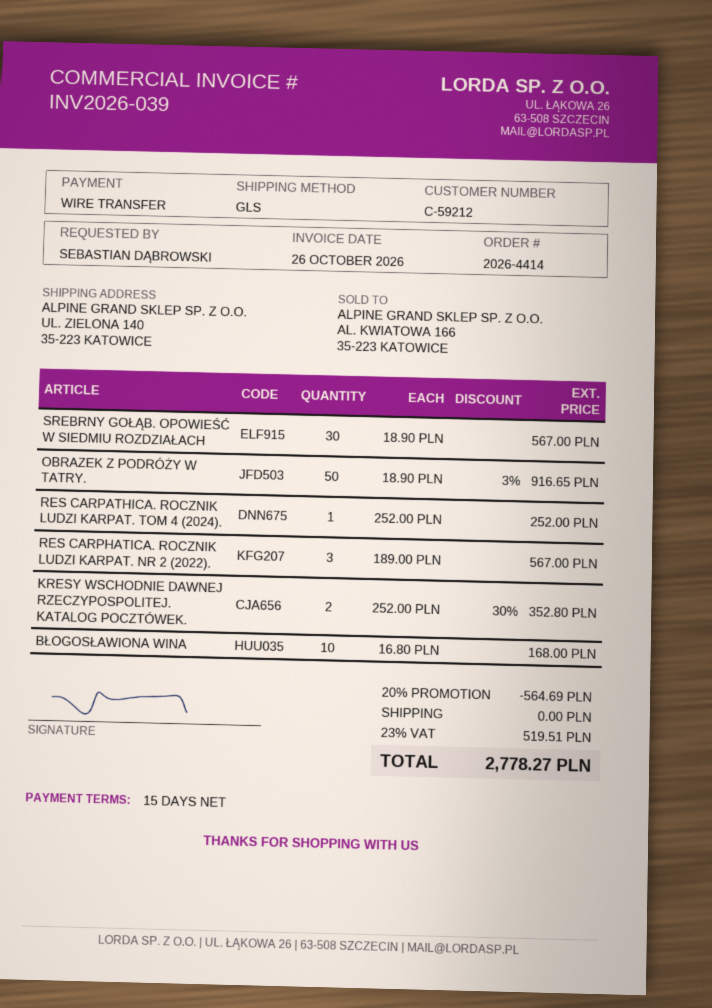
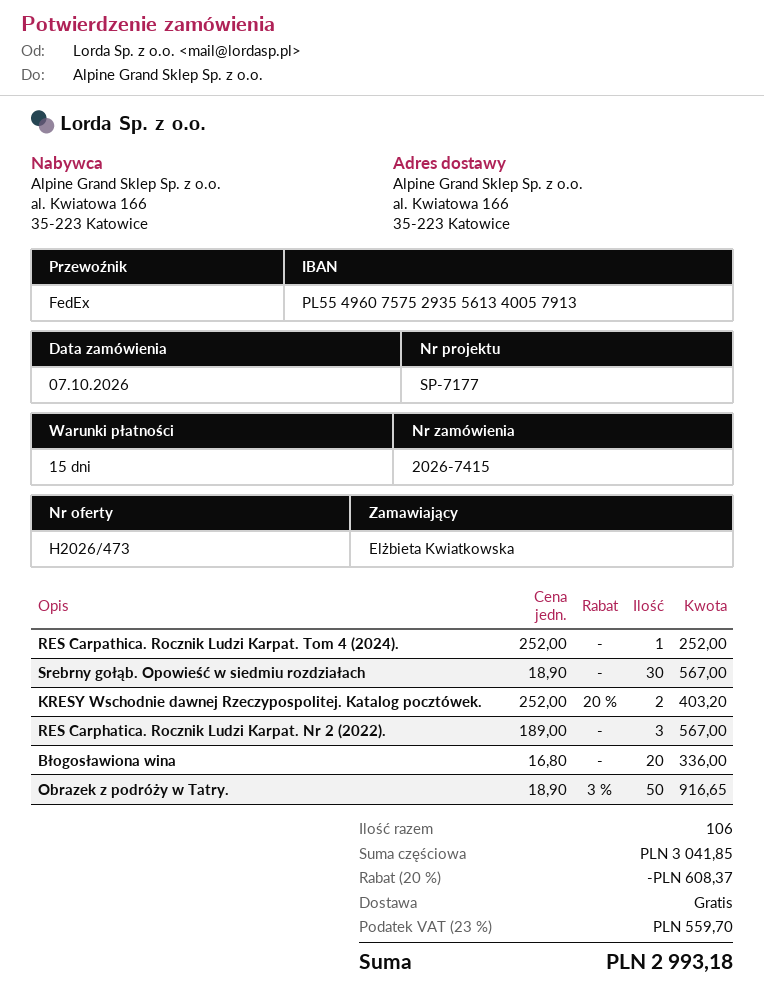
order number: 2026-4414 -> 2026-7415
ordered by: SEBASTIAN DĄBROWSKI -> Elżbieta Kwiatkowska
shipping method: GLS -> FedEx
ship to: UL. ZIELONA 140, 35-223 KATOWICE -> al. Kwiatowa 166, 35-223 Katowice
KRESY WSCHODNIE DAWNEJ RZECZYPOSPOLITEJ. KATALOG POCZTÓWEK.: 2 x 252.00 - 30% = 352.80 -> 2 x 252.00 - 20% = 403.20
BŁOGOSŁAWIONA WINA: 10 x 16.80 = 168.00 -> 20 x 16.80 = 336.00
discount: 20% = 564.69 -> 20% = 608.37
tax: 23% = 519.51 -> 23% = 559.70
total: 2778.27 -> 2993.18

